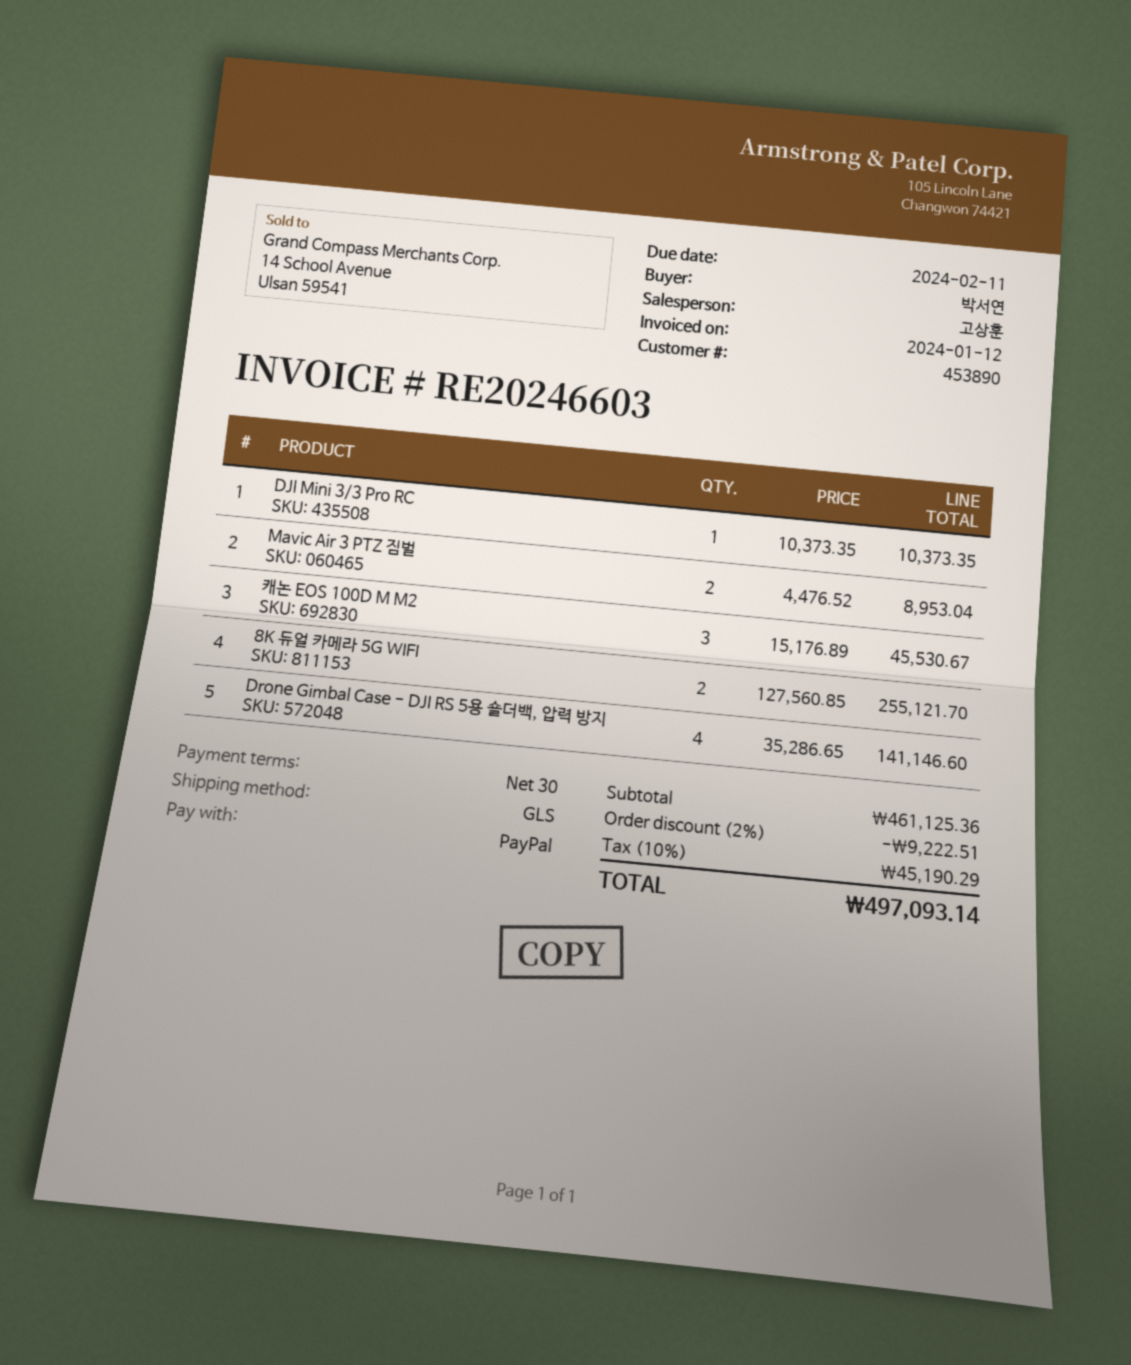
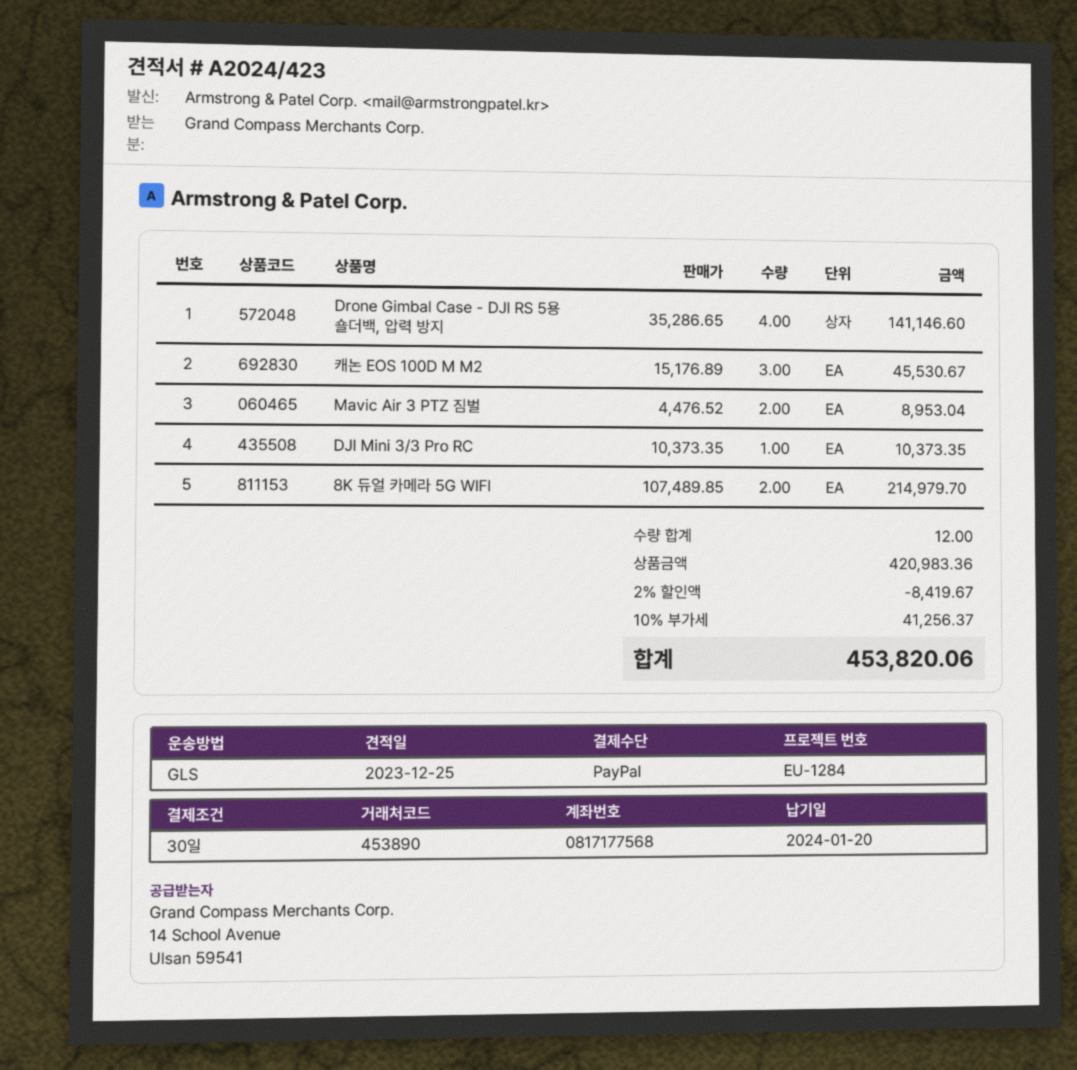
8K 듀얼 카메라 5G WIFI: 2 x 127560.85 = 255121.70 -> 2 x 107489.85 = 214979.70
subtotal: 461125.36 -> 420983.36
discount: 2% = 9222.51 -> 2% = 8419.67
tax: 10% = 45190.29 -> 10% = 41256.37
total: 497093.14 -> 453820.06

